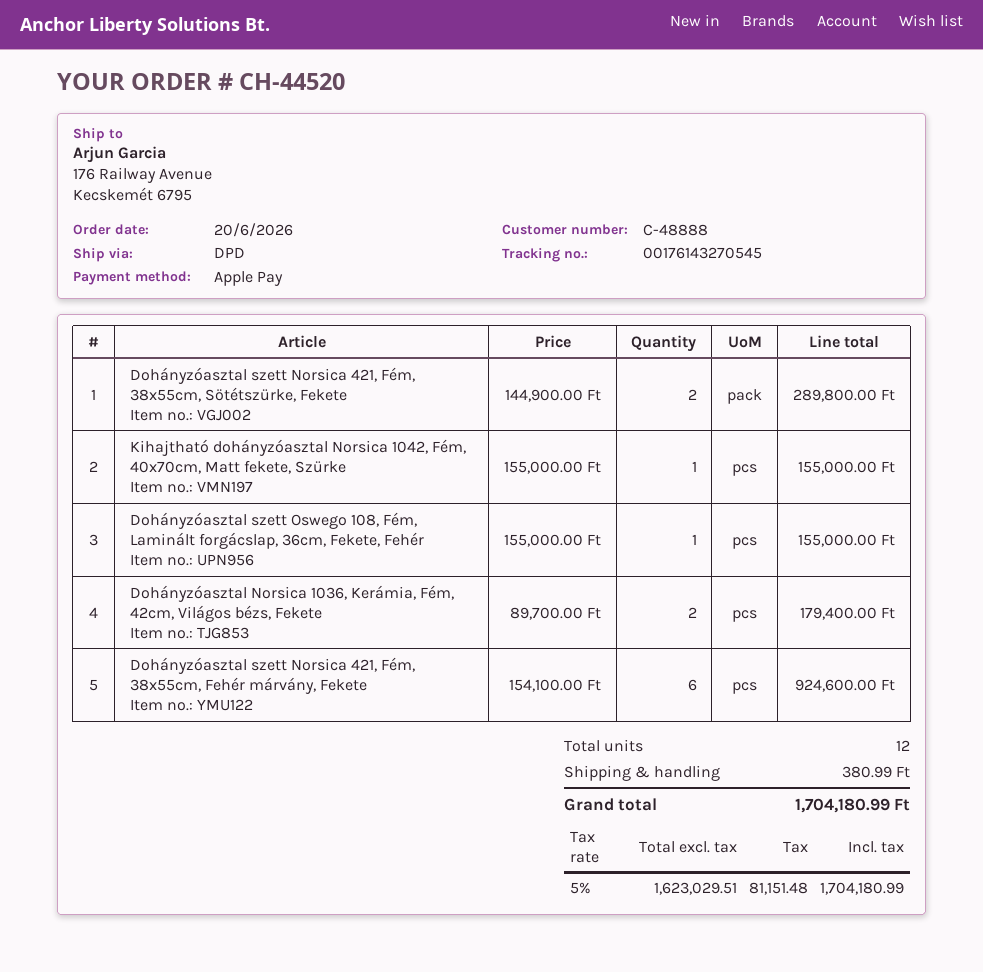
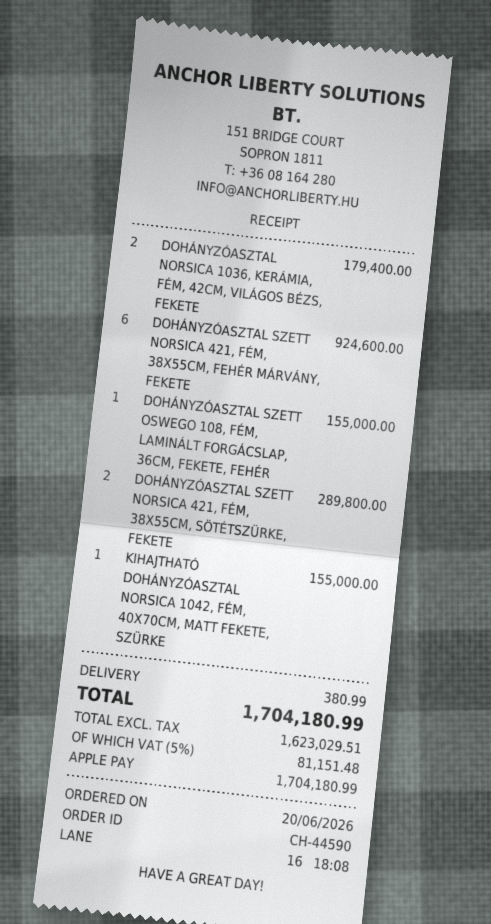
order number: CH-44520 -> CH-44590

